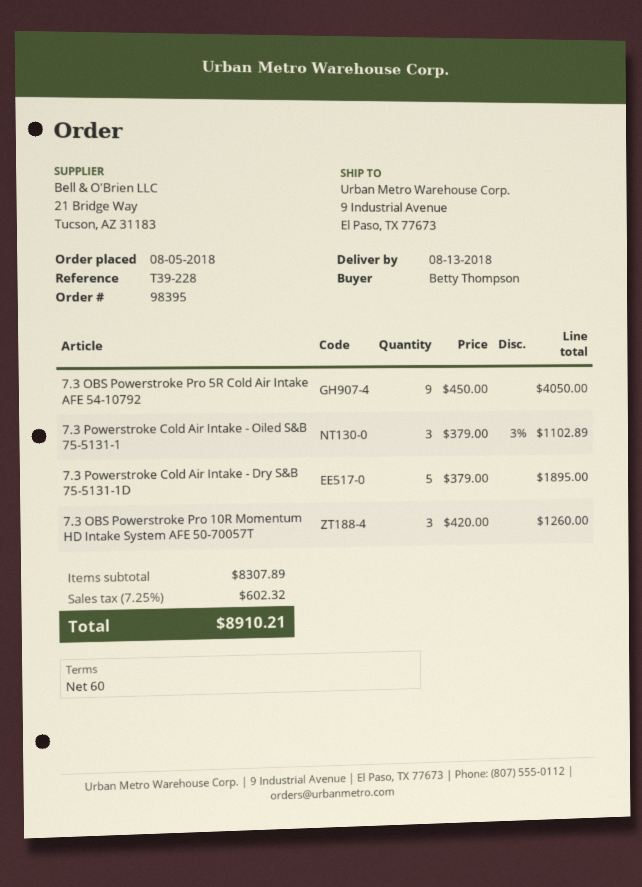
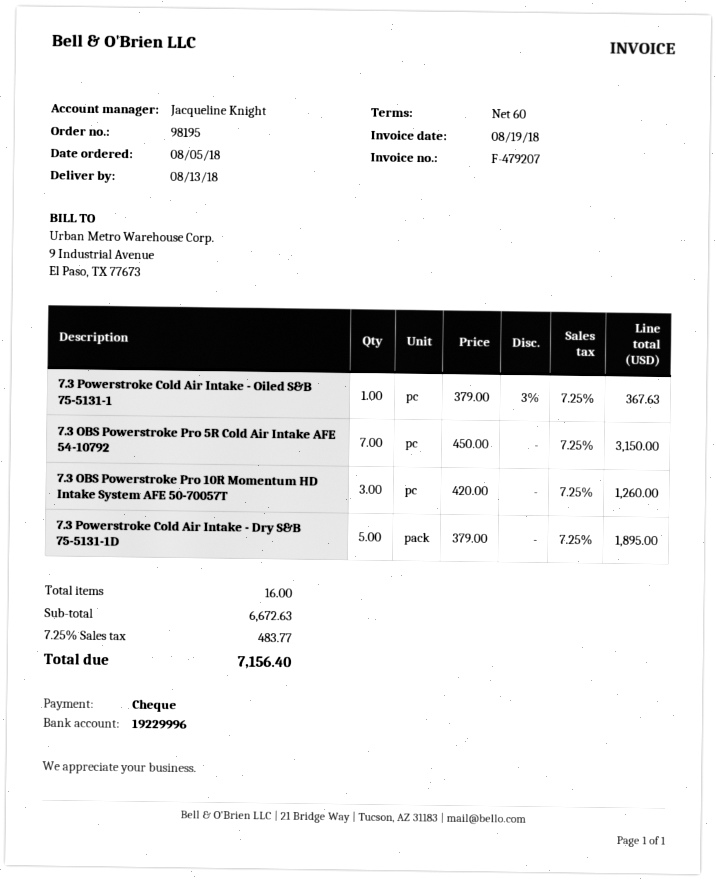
order number: 98395 -> 98195
7.3 OBS Powerstroke Pro 5R Cold Air Intake AFE 54-10792: 9 x 450.00 = 4050.00 -> 7 x 450.00 = 3150.00
7.3 Powerstroke Cold Air Intake - Oiled S&B 75-5131-1: 3 x 379.00 - 3% = 1102.89 -> 1 x 379.00 - 3% = 367.63
subtotal: 8307.89 -> 6672.63
tax: 7.25% = 602.32 -> 7.25% = 483.77
total: 8910.21 -> 7156.40

